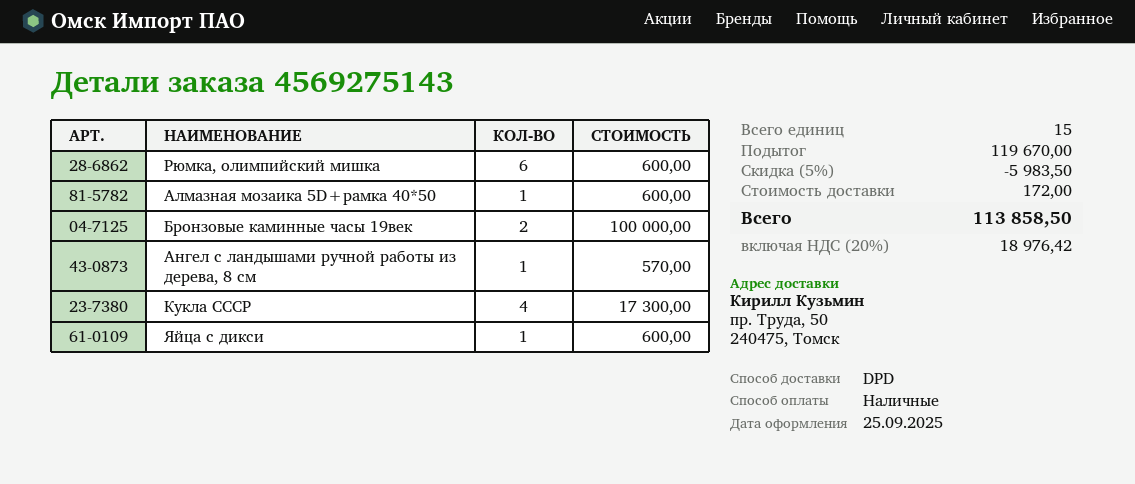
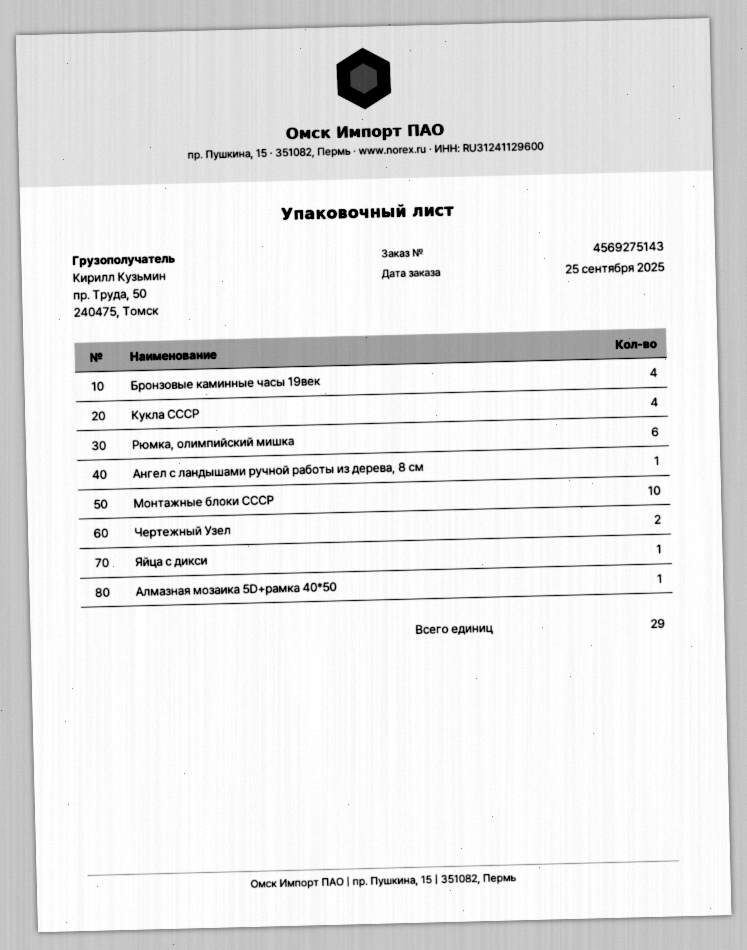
Бронзовые каминные часы 19век: 2 -> 4
Монтажные блоки СССР: none -> 10
Чертежный Узел: none -> 2
total quantity: 15 -> 29

